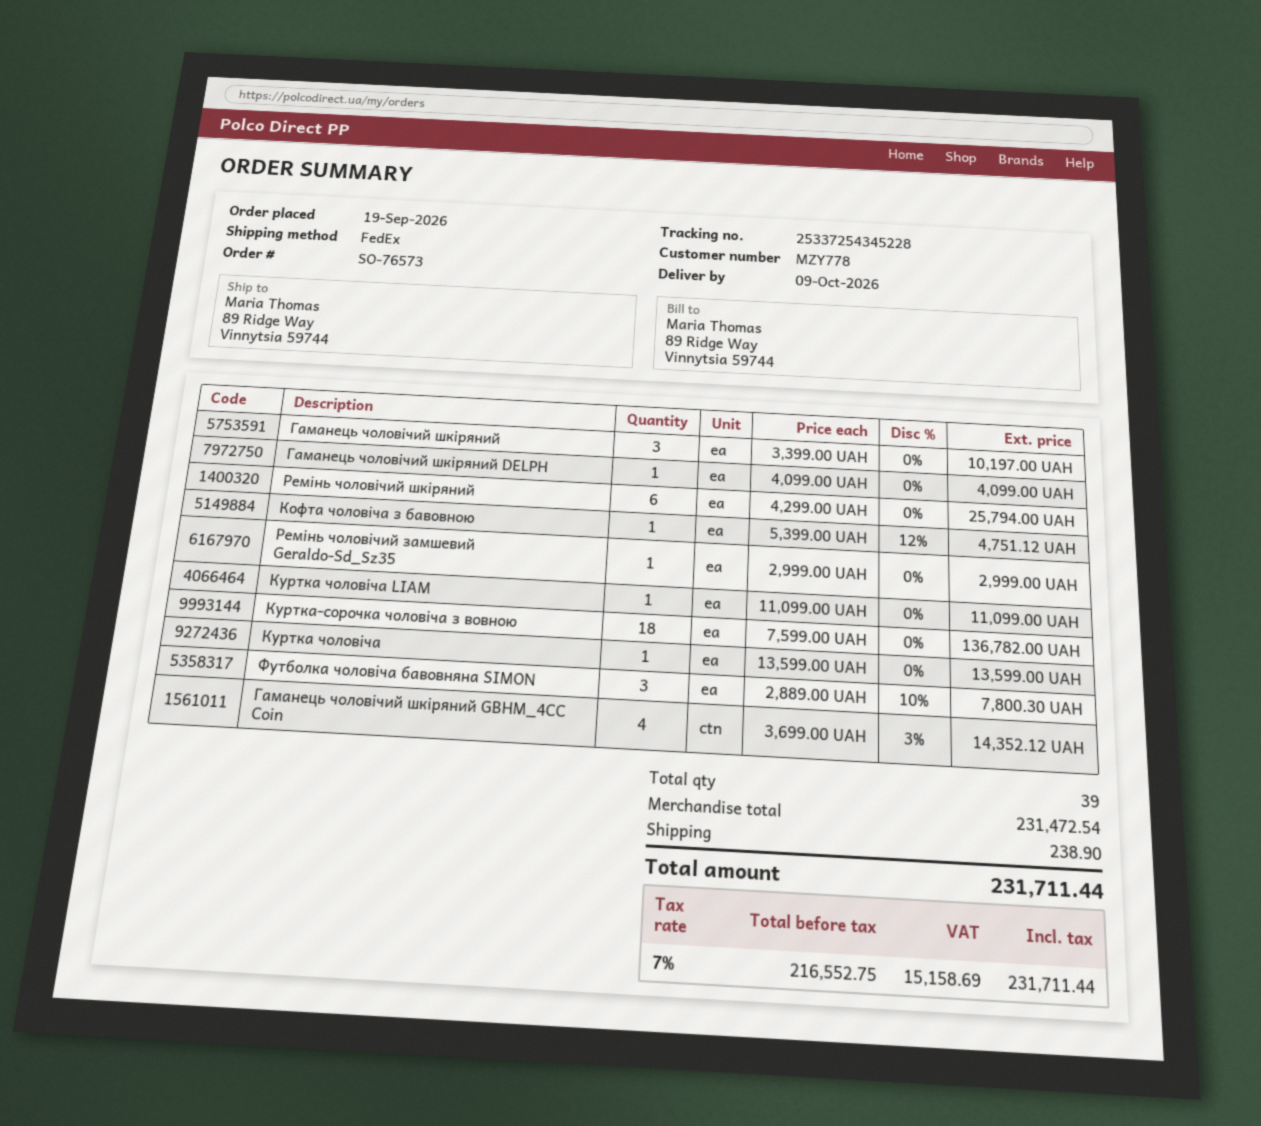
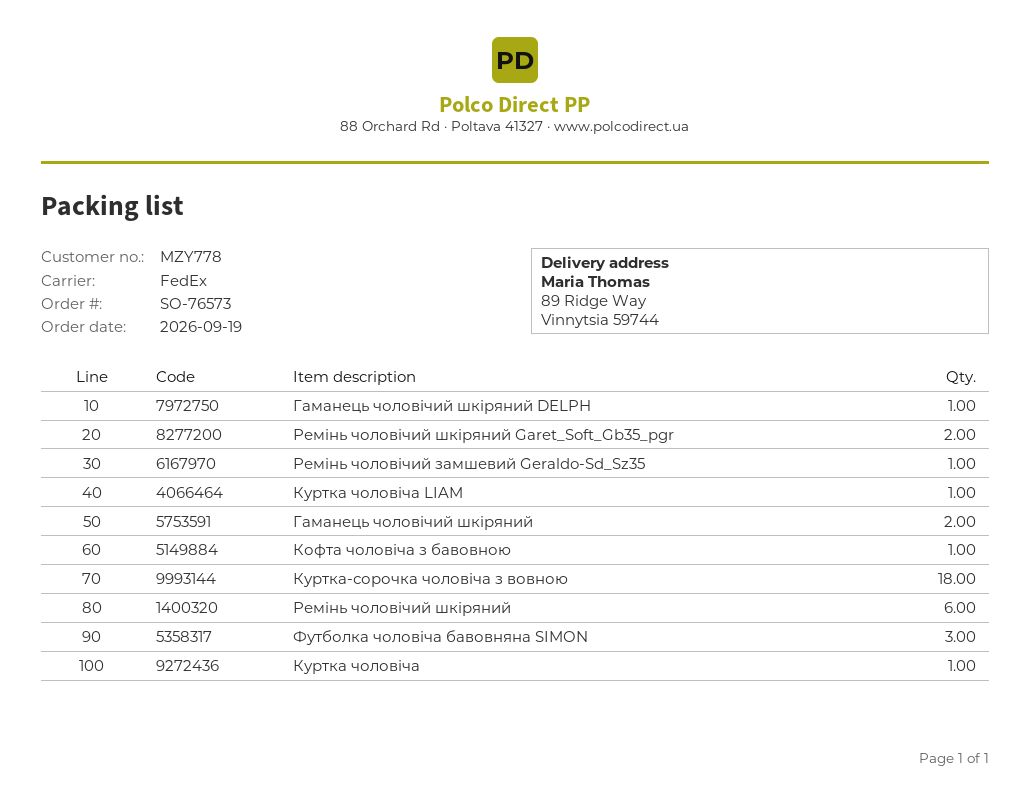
Гаманець чоловічий шкіряний: 3 -> 2
Гаманець чоловічий шкіряний GBHM_4CC Coin: 4 -> none
Ремінь чоловічий шкіряний Garet_Soft_Gb35_pgr: none -> 2

